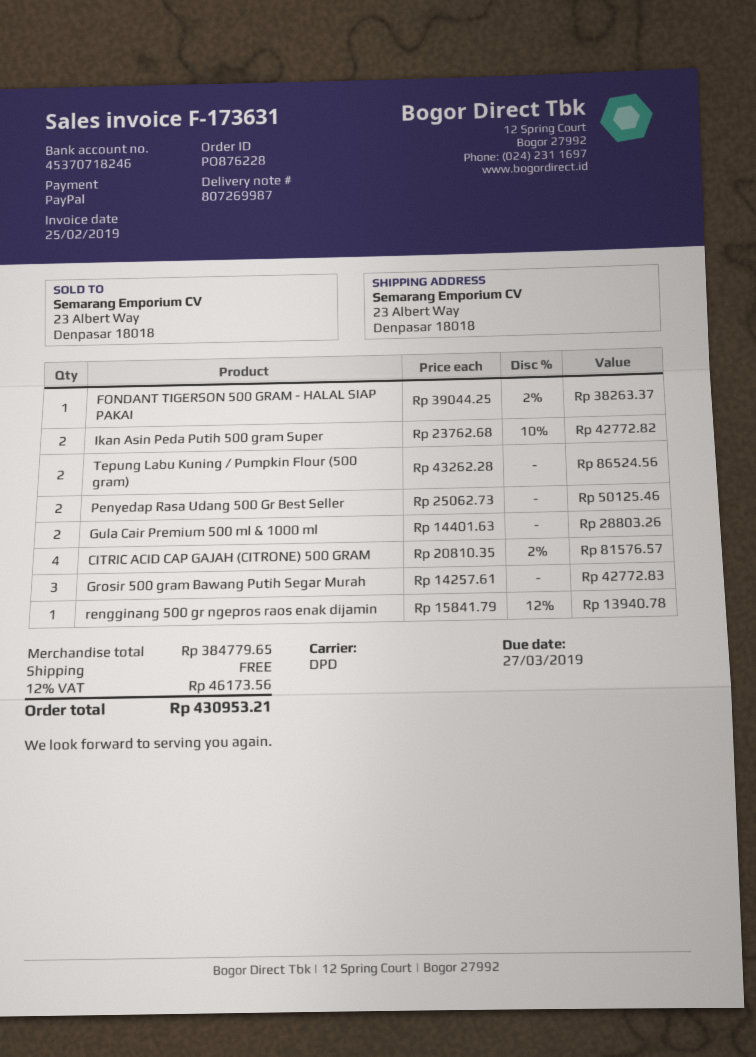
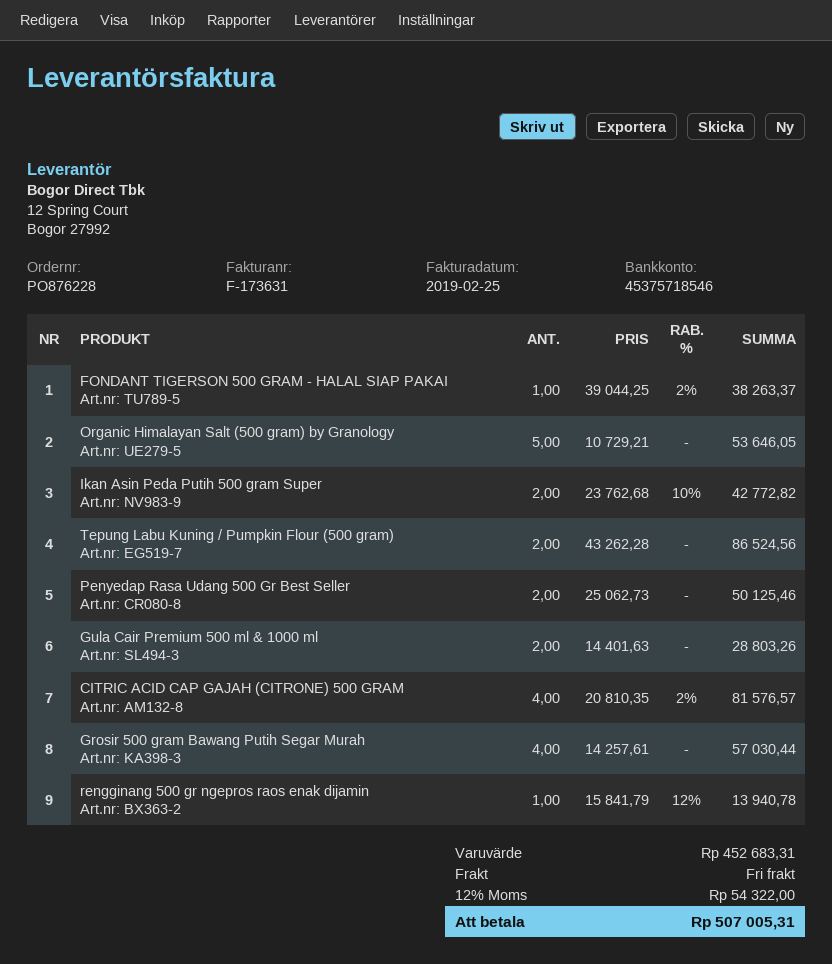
bank account: 45370718246 -> 45375718546
Grosir 500 gram Bawang Putih Segar Murah: 3 x 14257.61 = 42772.83 -> 4 x 14257.61 = 57030.44
Organic Himalayan Salt (500 gram) by Granology: none -> 5 x 10729.21 = 53646.05
subtotal: 384779.65 -> 452683.31
tax: 12% = 46173.56 -> 12% = 54322.00
total: 430953.21 -> 507005.31

